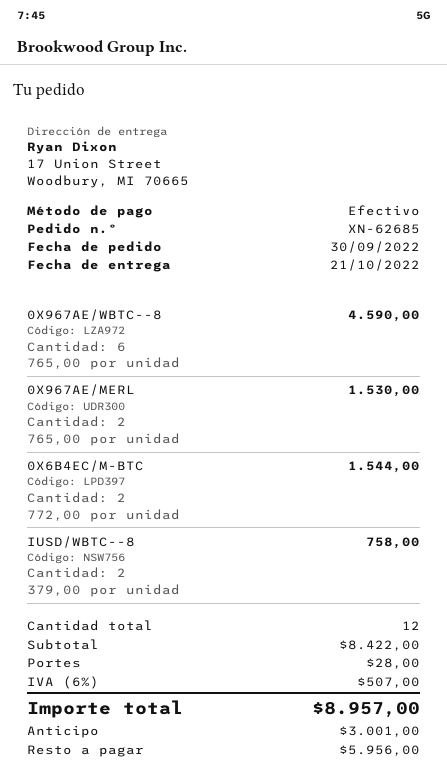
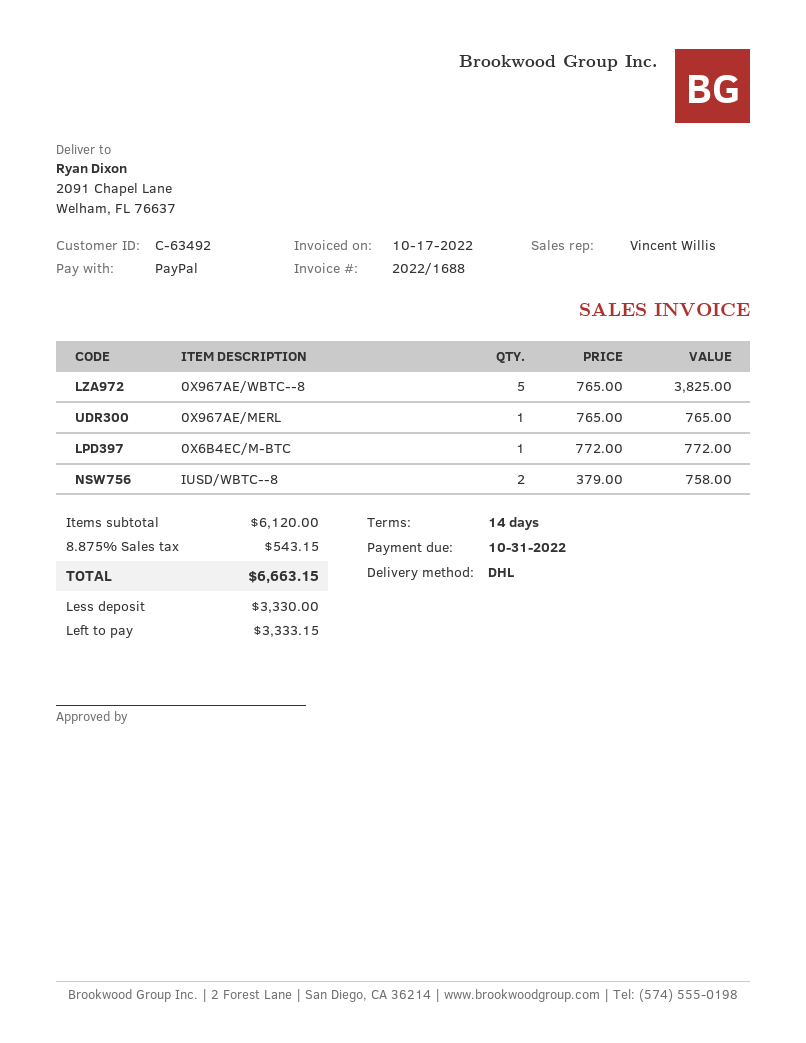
payment method: cash -> PayPal
ship to: 17 Union Street, Woodbury, MI 70665 -> 2091 Chapel Lane, Welham, FL 76637
0X967AE/WBTC--8: 6 x 765.00 = 4590.00 -> 5 x 765.00 = 3825.00
0X967AE/MERL: 2 x 765.00 = 1530.00 -> 1 x 765.00 = 765.00
0X6B4EC/M-BTC: 2 x 772.00 = 1544.00 -> 1 x 772.00 = 772.00
subtotal: 8422.00 -> 6120.00
shipping: 28.00 -> none
tax: 6% = 507.00 -> 8.875% = 543.15
total: 8957.00 -> 6663.15
deposit: 3001.00 -> 3330.00
balance: 5956.00 -> 3333.15

